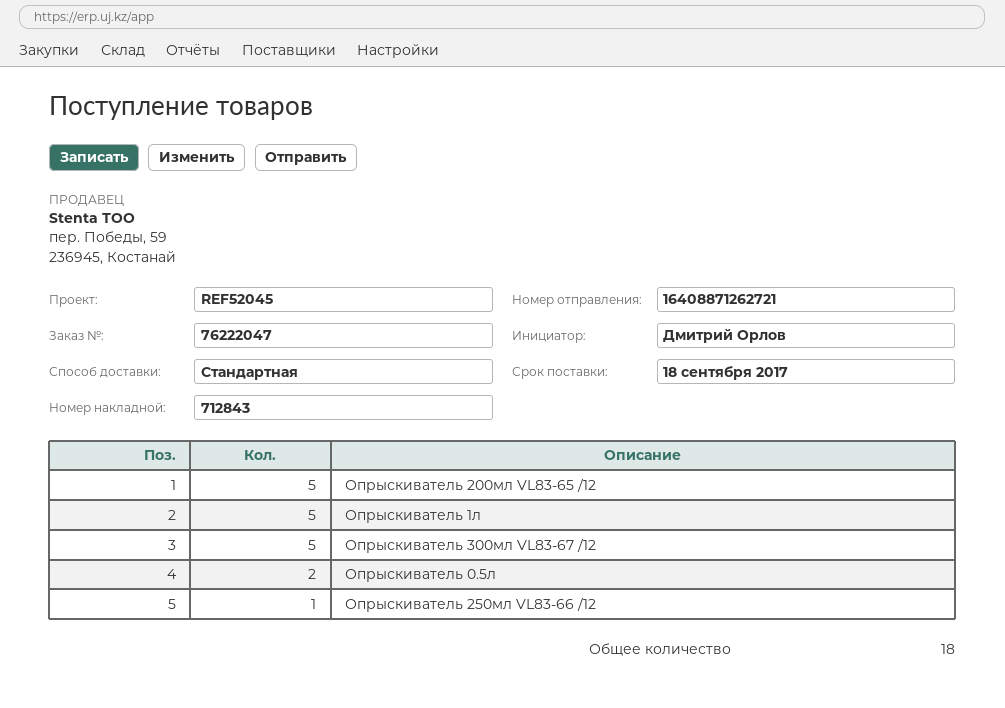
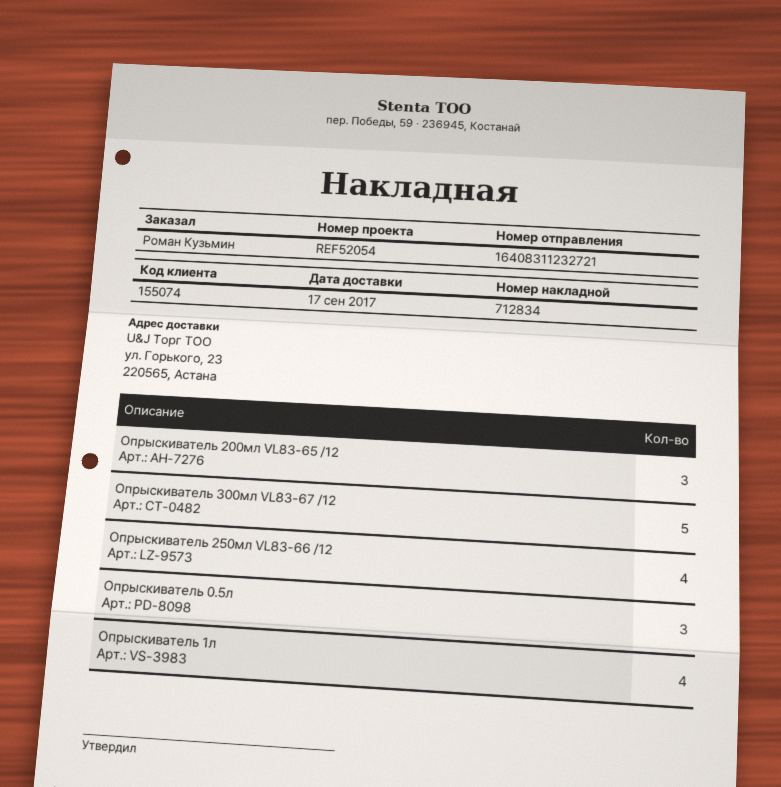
delivery note number: 712843 -> 712834
delivery date: 2017-09-18 -> 2017-09-17
reference: REF52045 -> REF52054
ordered by: Дмитрий Орлов -> Роман Кузьмин
tracking number: 16408871262721 -> 16408311232721
Опрыскиватель 200мл VL83-65 /12: 5 -> 3
Опрыскиватель 1л: 5 -> 4
Опрыскиватель 0.5л: 2 -> 3
Опрыскиватель 250мл VL83-66 /12: 1 -> 4

